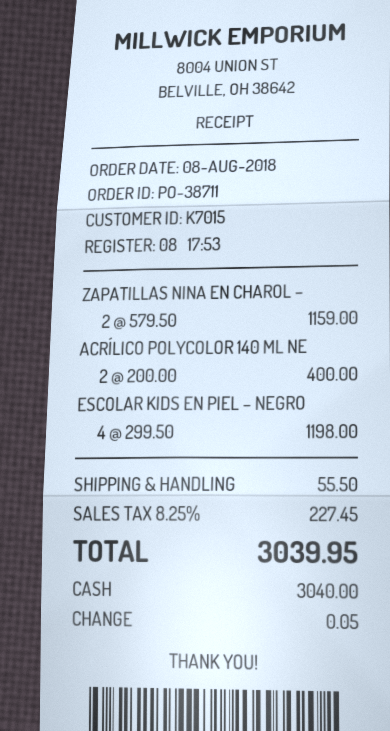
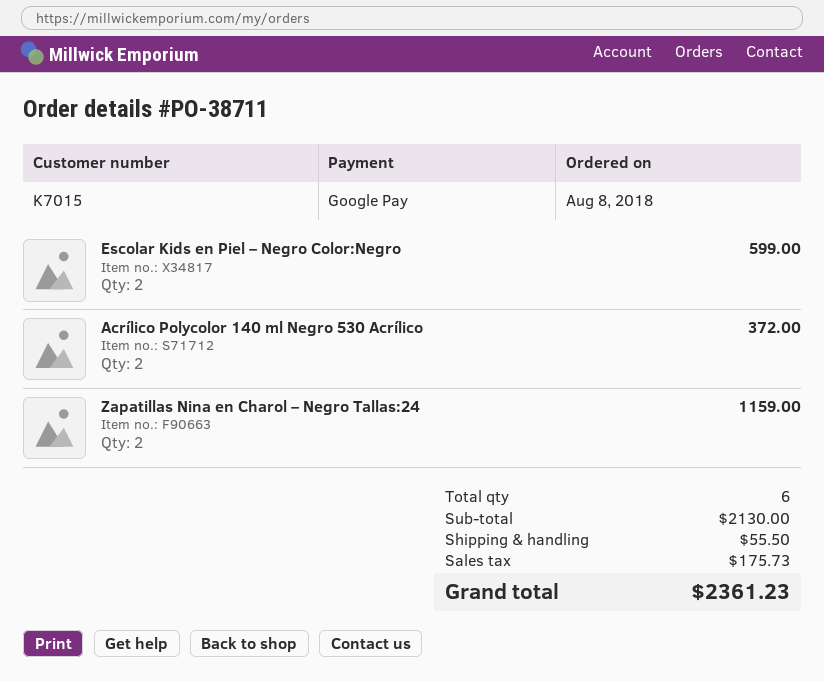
payment method: cash -> Google Pay
ACRÍLICO POLYCOLOR 140 ML NE: 2 for 400.00 -> 2 for 372.00
ESCOLAR KIDS EN PIEL – NEGRO: 4 for 1198.00 -> 2 for 599.00
tax: 227.45 -> 175.73
total: 3039.95 -> 2361.23

